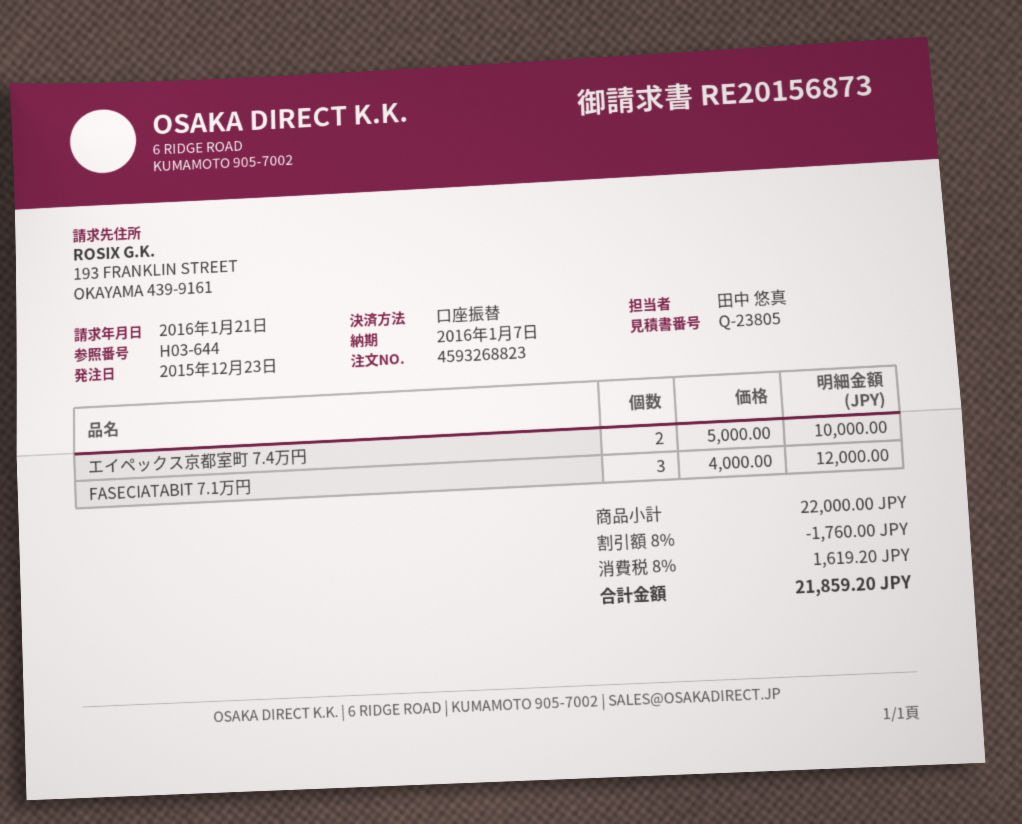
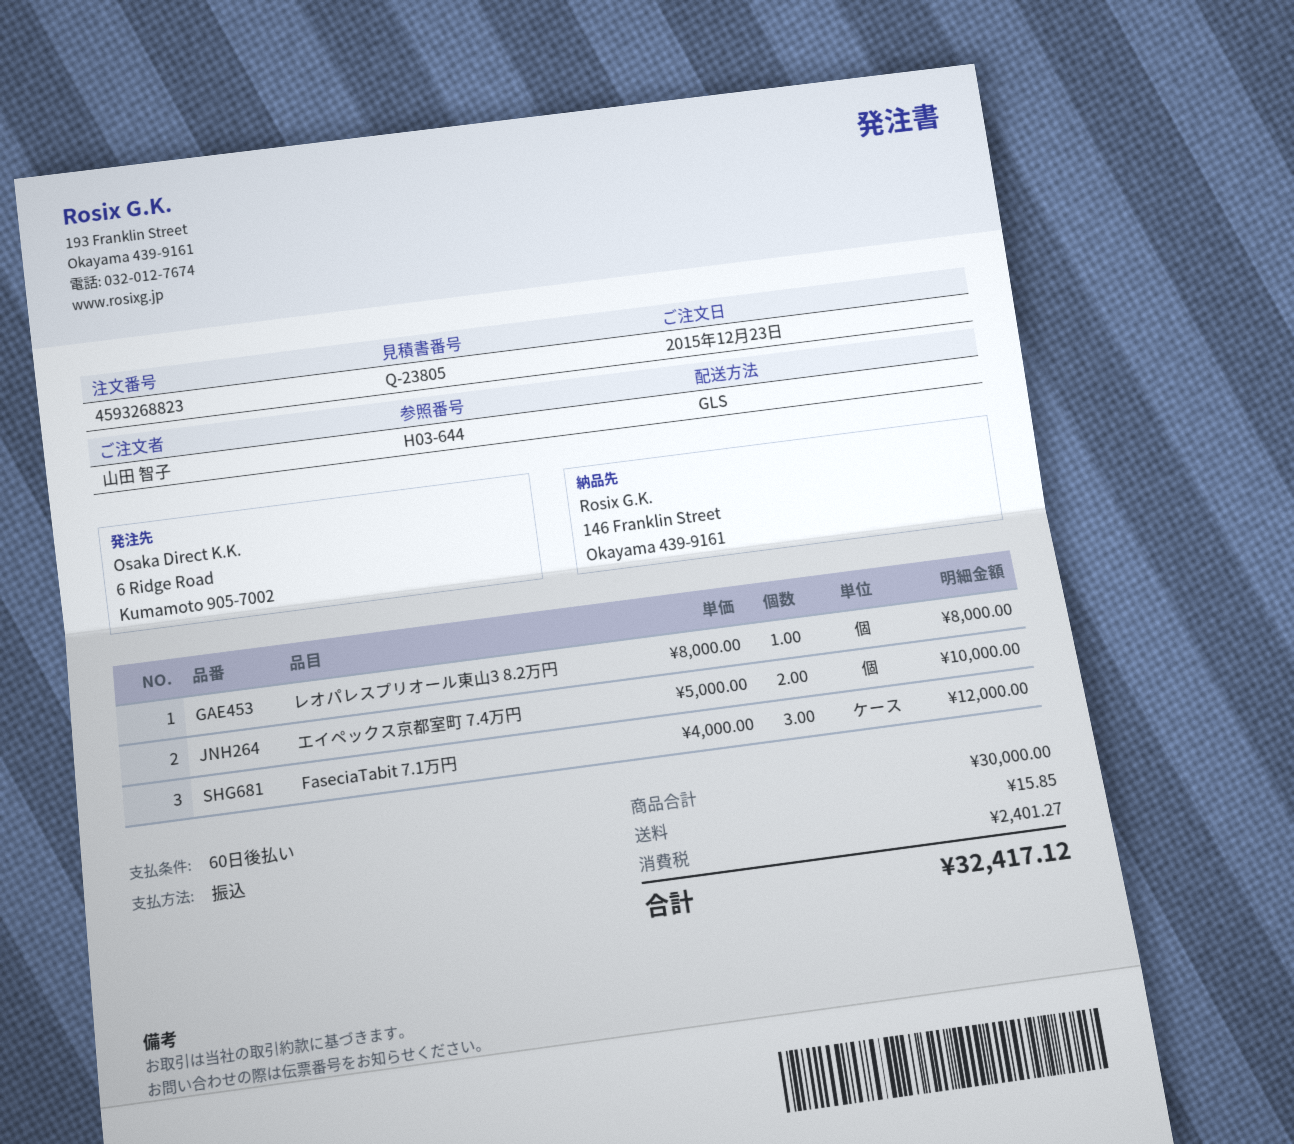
payment method: direct debit -> bank transfer
レオパレスプリオール東山3 8.2万円: none -> 1 x 8000.00 = 8000.00
subtotal: 22000.00 -> 30000.00
discount: 8% = 1760.00 -> none
shipping: none -> 15.85
tax: 1619.20 -> 2401.27
total: 21859.20 -> 32417.12

